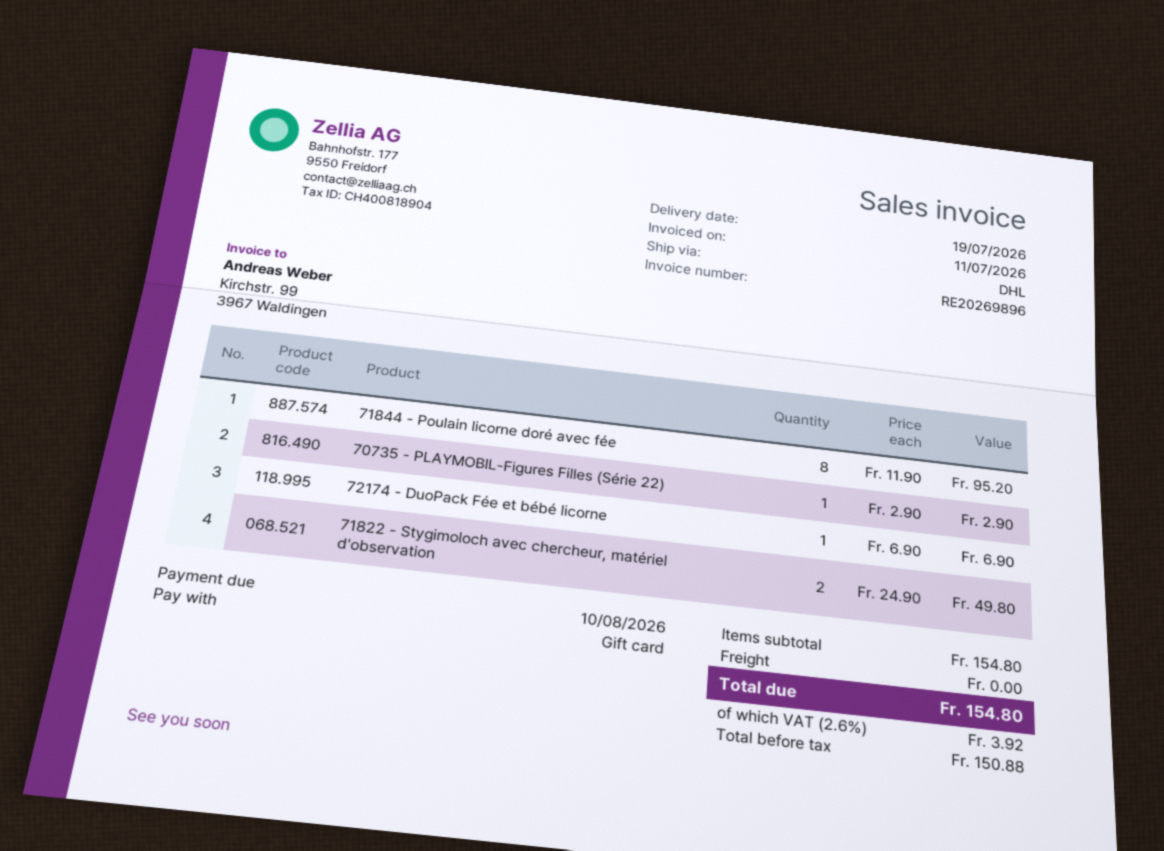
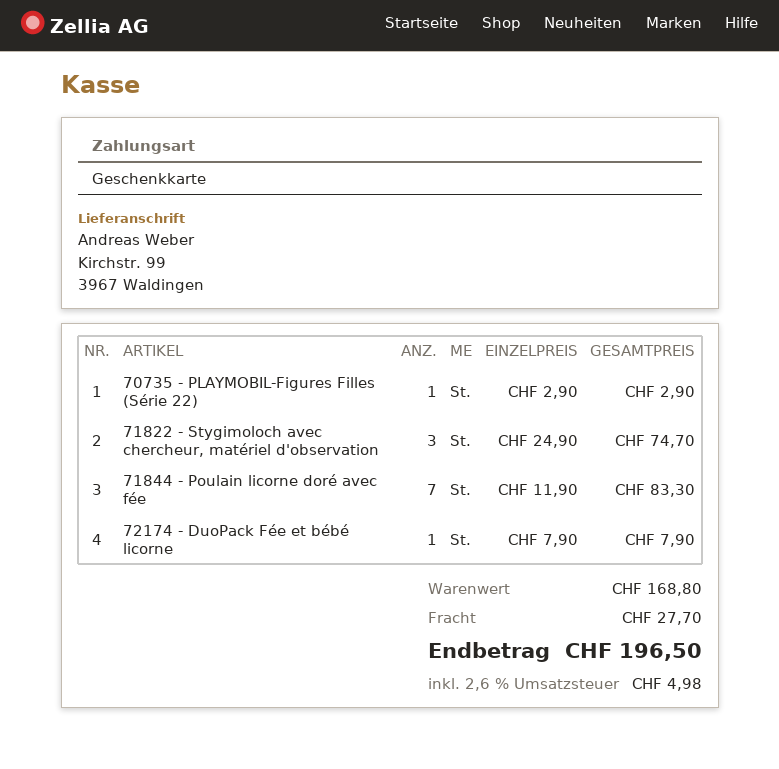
71844 - Poulain licorne doré avec fée: 8 x 11.90 = 95.20 -> 7 x 11.90 = 83.30
72174 - DuoPack Fée et bébé licorne: 1 x 6.90 = 6.90 -> 1 x 7.90 = 7.90
71822 - Stygimoloch avec chercheur, matériel d'observation: 2 x 24.90 = 49.80 -> 3 x 24.90 = 74.70
subtotal: 154.80 -> 168.80
shipping: 0.00 -> 27.70
tax: 2.6% = 3.92 -> 2.6% = 4.98
total: 154.80 -> 196.50

